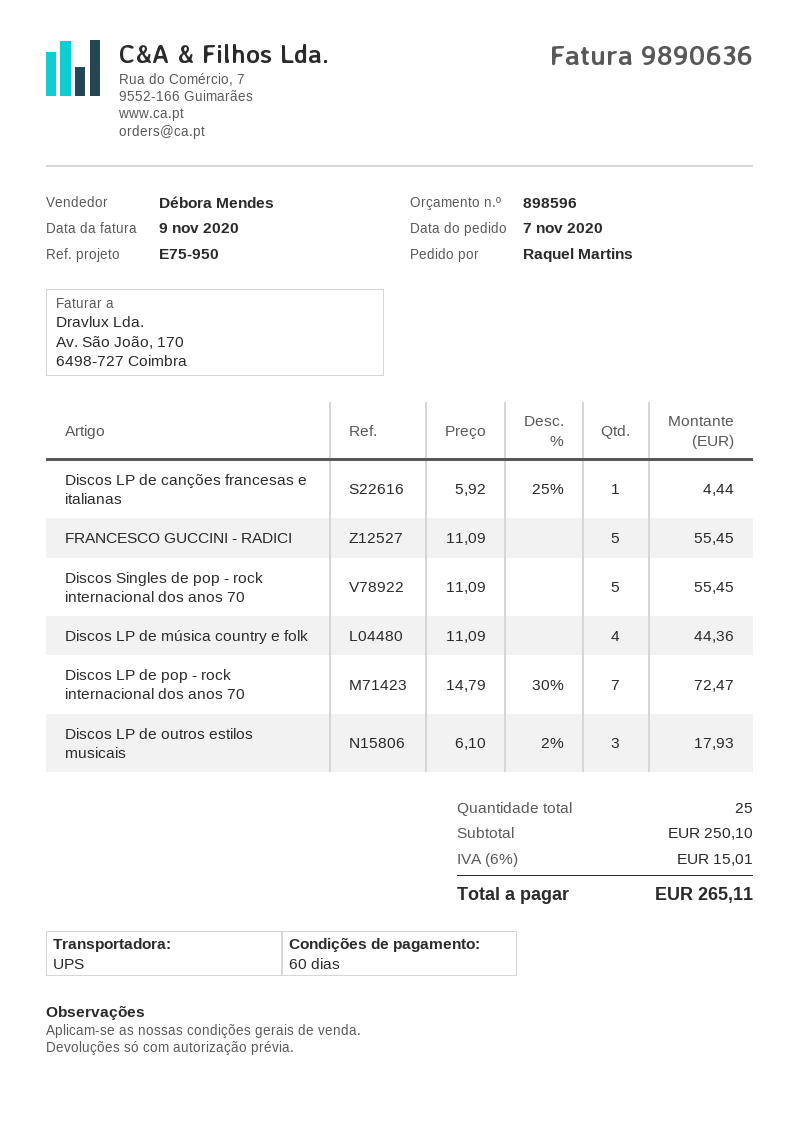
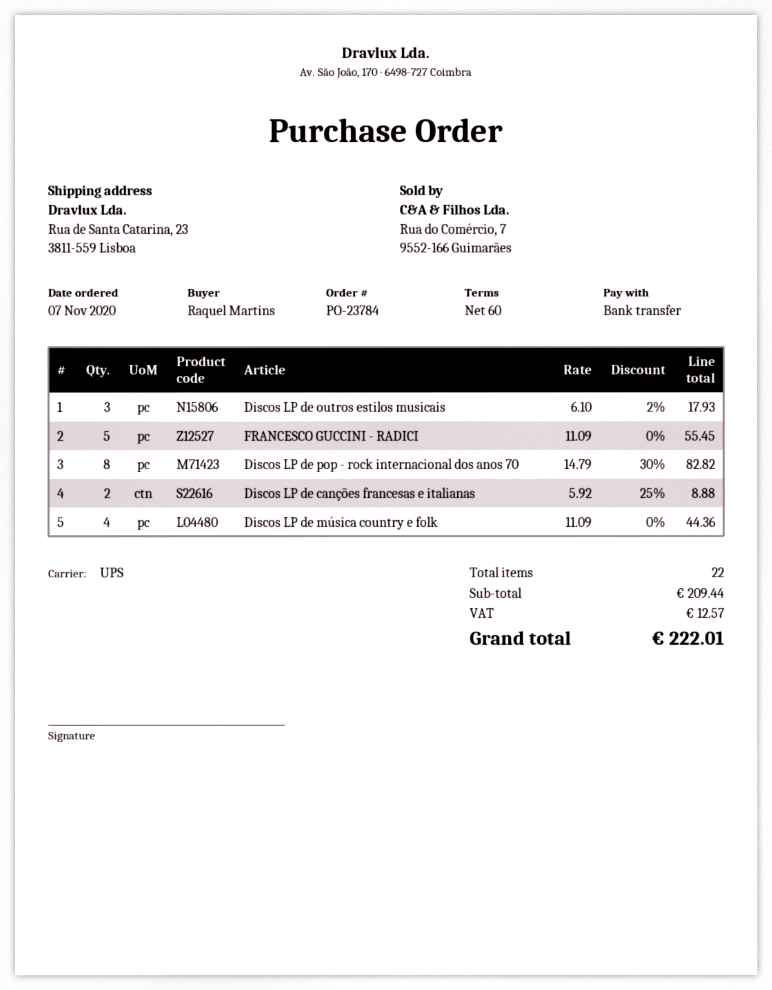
Discos LP de canções francesas e italianas: 1 x 5.92 - 25% = 4.44 -> 2 x 5.92 - 25% = 8.88
Discos Singles de pop - rock internacional dos anos 70: 5 x 11.09 = 55.45 -> none
Discos LP de pop - rock internacional dos anos 70: 7 x 14.79 - 30% = 72.47 -> 8 x 14.79 - 30% = 82.82
total quantity: 25 -> 22
subtotal: 250.10 -> 209.44
tax: 15.01 -> 12.57
total: 265.11 -> 222.01

